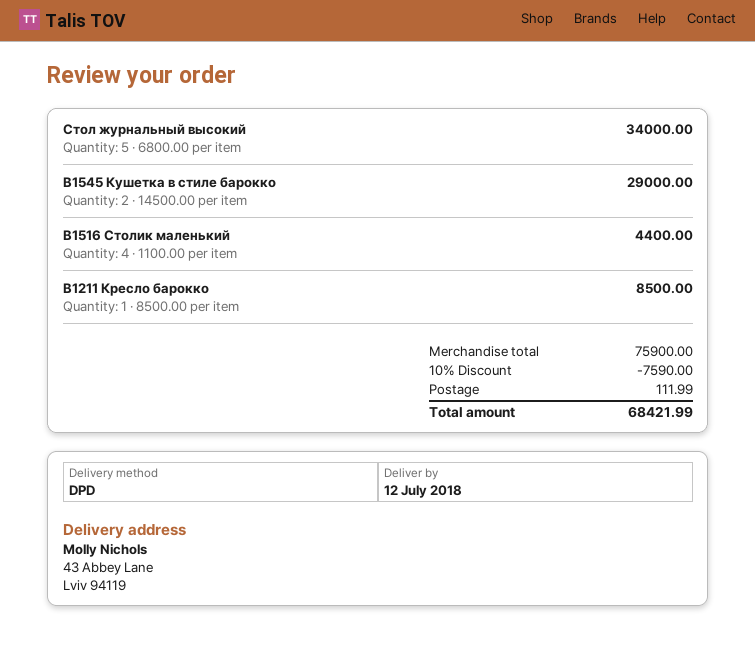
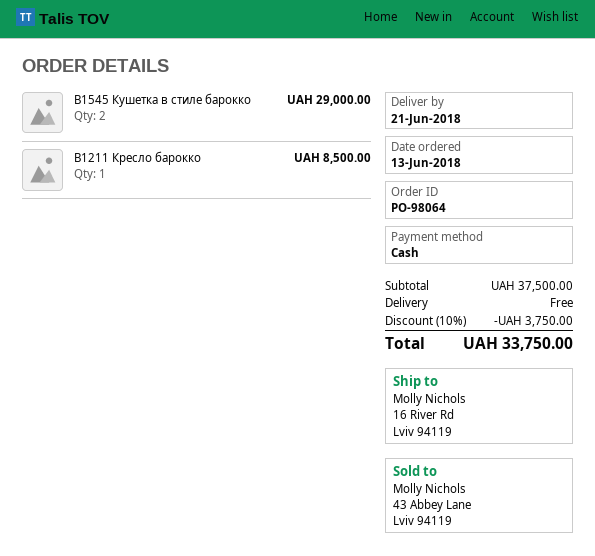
delivery date: 2018-07-12 -> 2018-06-21
ship to: 43 Abbey Lane, Lviv 94119 -> 16 River Rd, Lviv 94119
Стол журнальный высокий: 5 for 34000.00 -> none
В1516 Столик маленький: 4 for 4400.00 -> none
subtotal: 75900.00 -> 37500.00
discount: 10% = 7590.00 -> 10% = 3750.00
shipping: 111.99 -> 0.00
total: 68421.99 -> 33750.00

